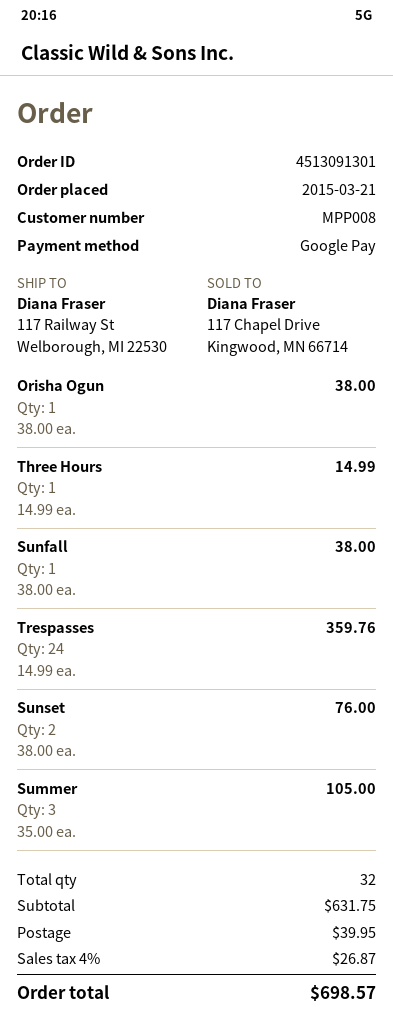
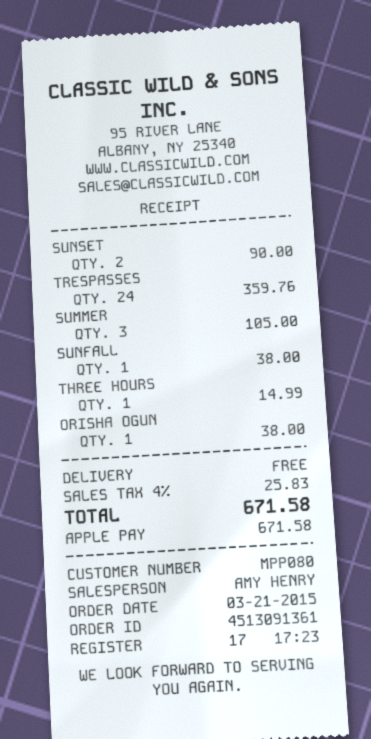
order number: 4513091301 -> 4513091361
customer number: MPP008 -> MPP080
payment method: Google Pay -> Apple Pay
Sunset: 2 for 76.00 -> 2 for 90.00
shipping: 39.95 -> 0.00
tax: 4% = 26.87 -> 4% = 25.83
total: 698.57 -> 671.58

